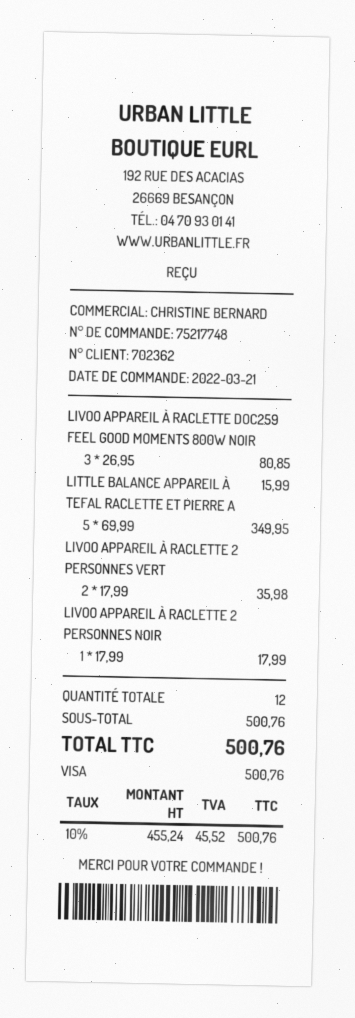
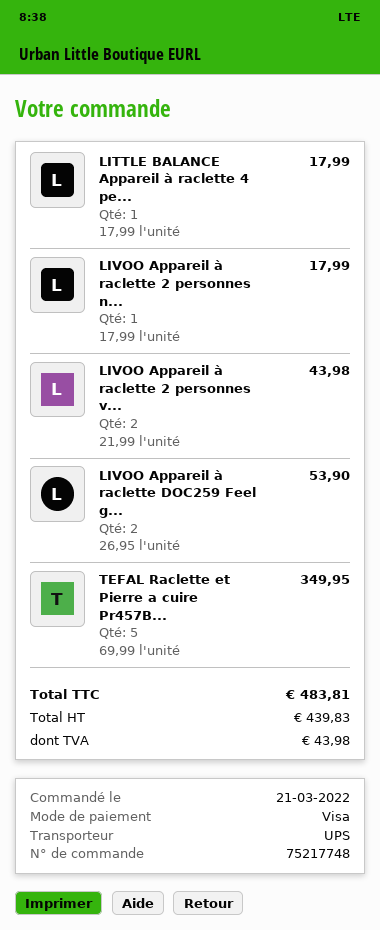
LIVOO APPAREIL À RACLETTE DOC259 FEEL GOOD MOMENTS 800W NOIR: 3 x 26.95 = 80.85 -> 2 x 26.95 = 53.90
LITTLE BALANCE APPAREIL À: 1 x 15.99 = 15.99 -> 1 x 17.99 = 17.99
LIVOO APPAREIL À RACLETTE 2 PERSONNES VERT: 2 x 17.99 = 35.98 -> 2 x 21.99 = 43.98
net: 455.24 -> 439.83
tax: 45.52 -> 43.98
total: 500.76 -> 483.81

